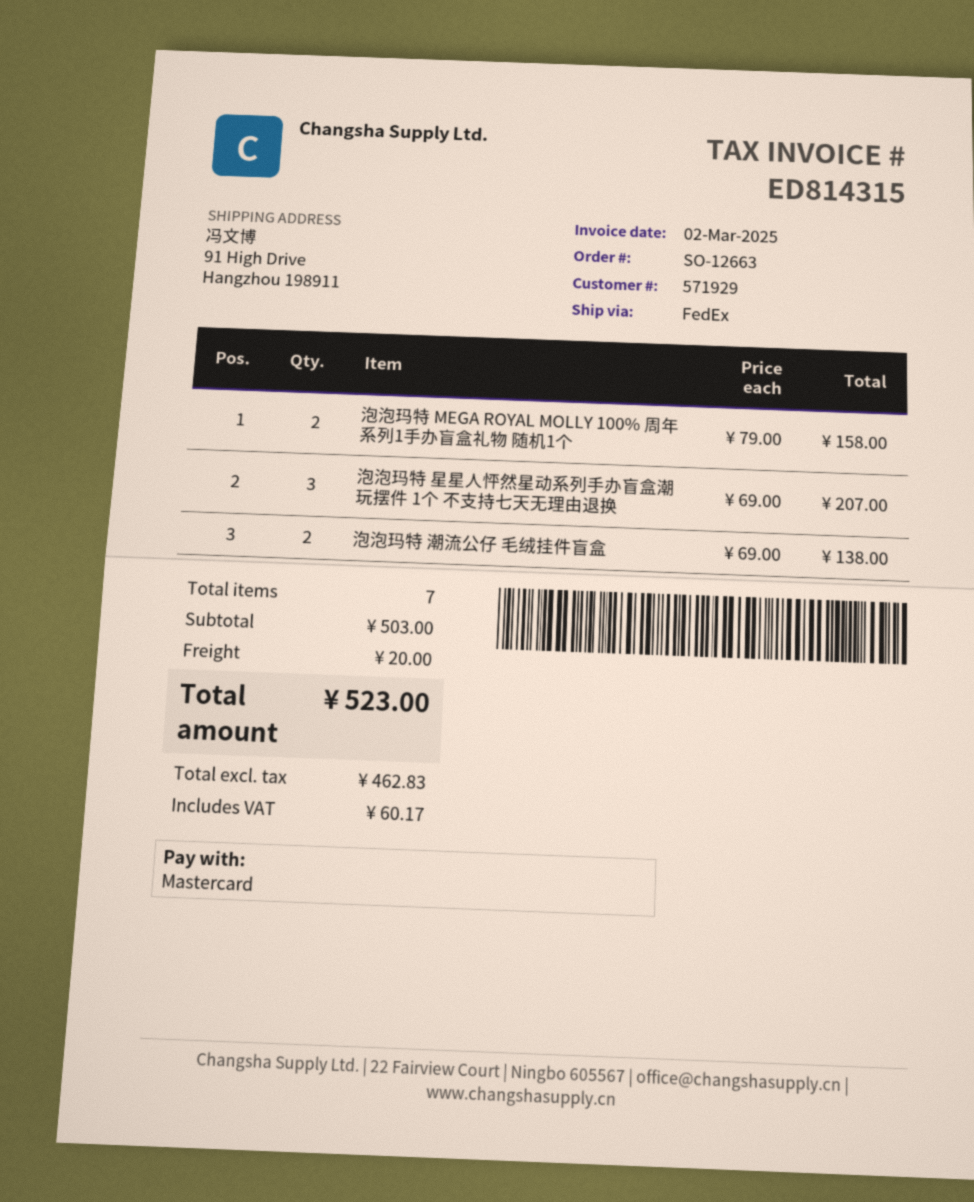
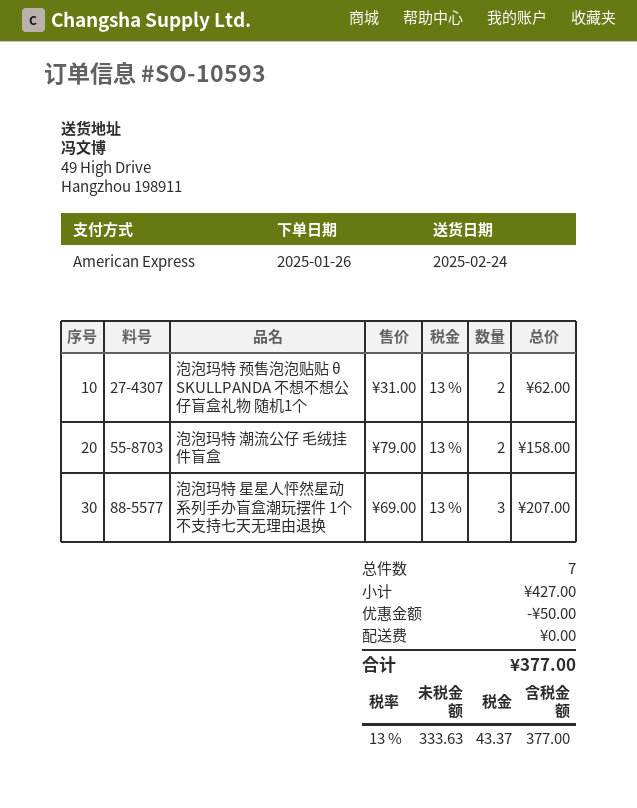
order number: SO-12663 -> SO-10593
payment method: Mastercard -> American Express
ship to: 91 High Drive, Hangzhou 198911 -> 49 High Drive, Hangzhou 198911
泡泡玛特 MEGA ROYAL MOLLY 100% 周年系列1手办盲盒礼物 随机1个: 2 x 79.00 = 158.00 -> none
泡泡玛特 潮流公仔 毛绒挂件盲盒: 2 x 69.00 = 138.00 -> 2 x 79.00 = 158.00
泡泡玛特 预售泡泡贴贴 θ SKULLPANDA 不想不想公仔盲盒礼物 随机1个: none -> 2 x 31.00 = 62.00
subtotal: 503.00 -> 427.00
discount: none -> 50.00
shipping: 20.00 -> 0.00
net: 462.83 -> 333.63
tax: 60.17 -> 43.37
total: 523.00 -> 377.00

